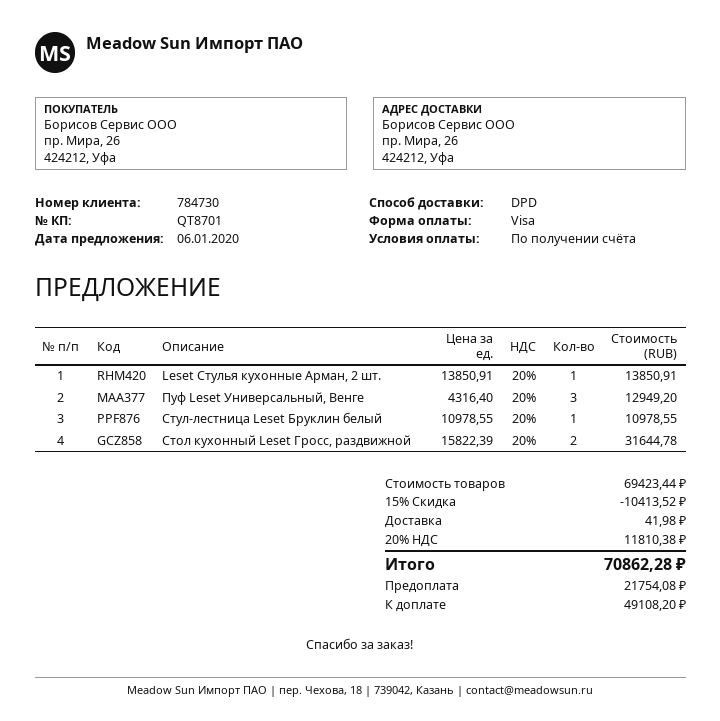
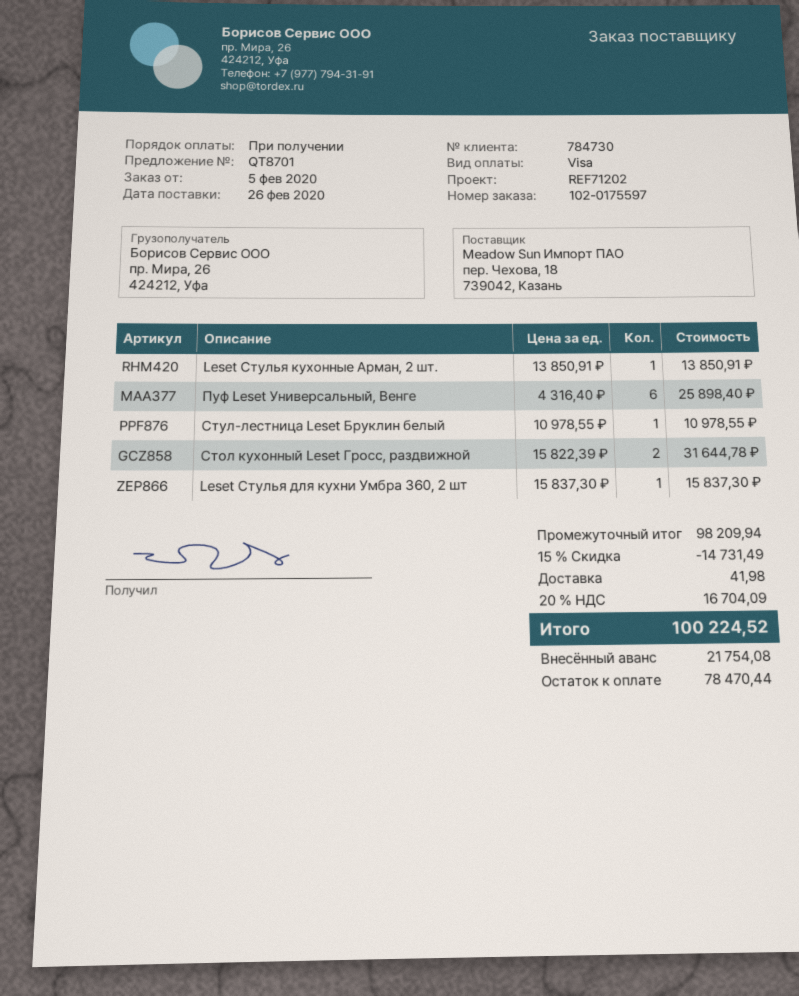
Пуф Leset Универсальный, Венге: 3 x 4316.40 = 12949.20 -> 6 x 4316.40 = 25898.40
Leset Стулья для кухни Умбра 360, 2 шт: none -> 1 x 15837.30 = 15837.30
subtotal: 69423.44 -> 98209.94
discount: 15% = 10413.52 -> 15% = 14731.49
tax: 20% = 11810.38 -> 20% = 16704.09
total: 70862.28 -> 100224.52
balance: 49108.20 -> 78470.44

